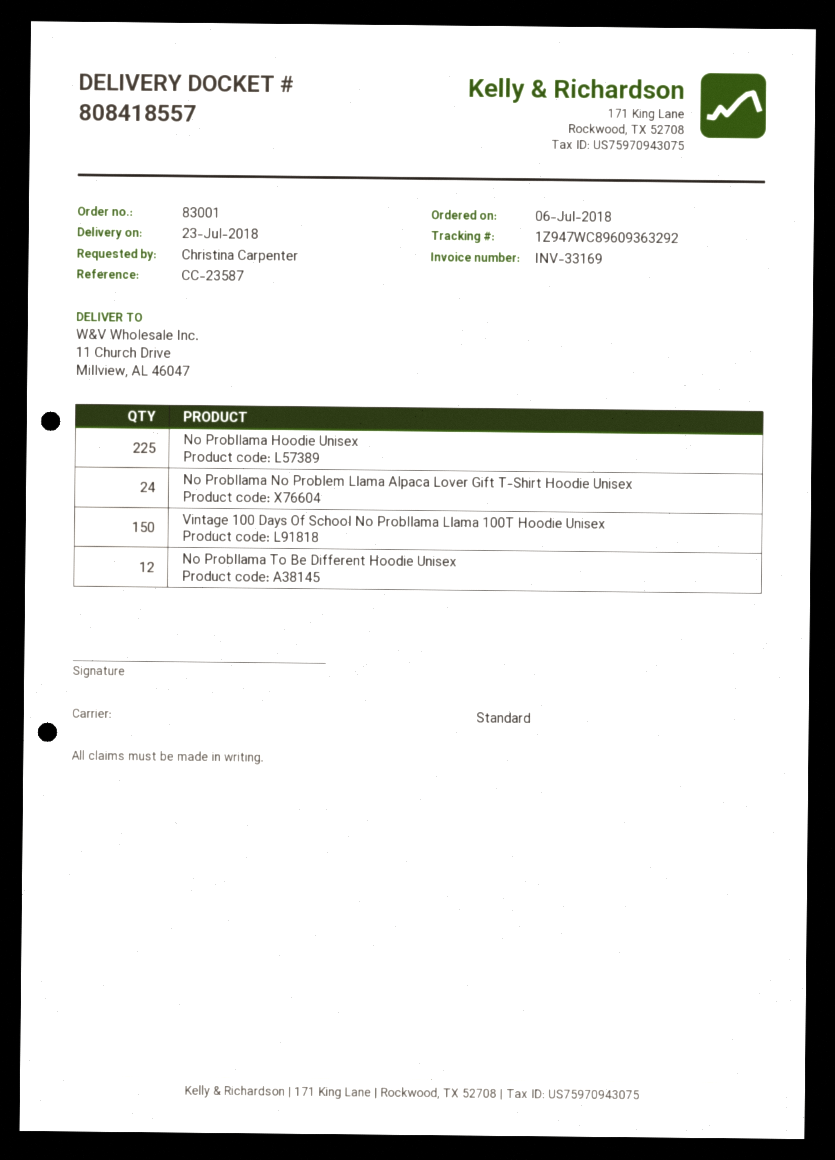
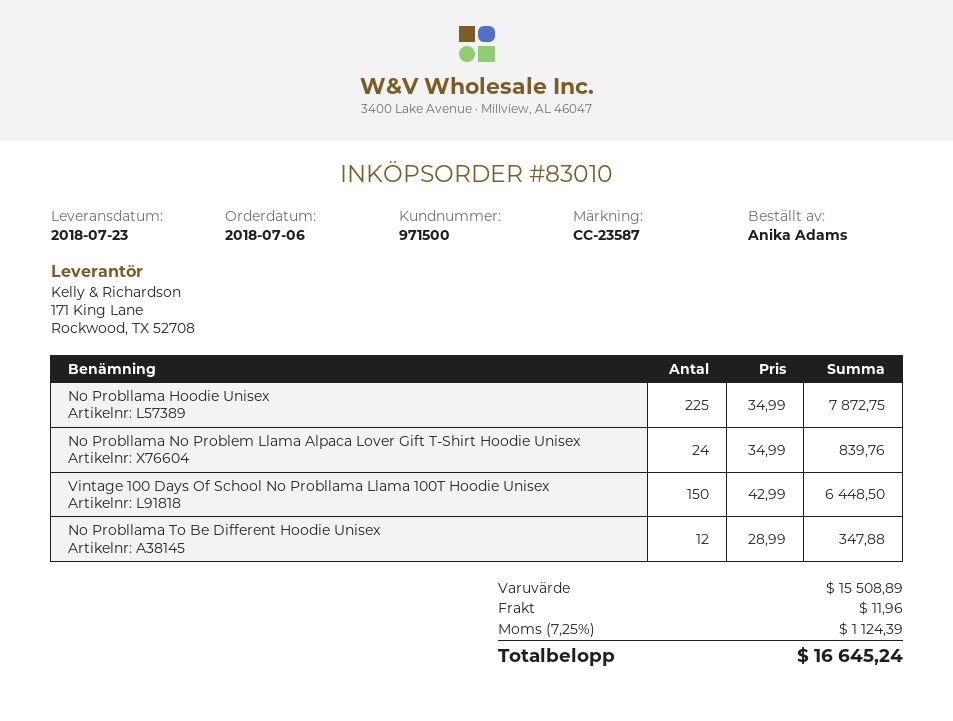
order number: 83001 -> 83010
ordered by: Christina Carpenter -> Anika Adams

